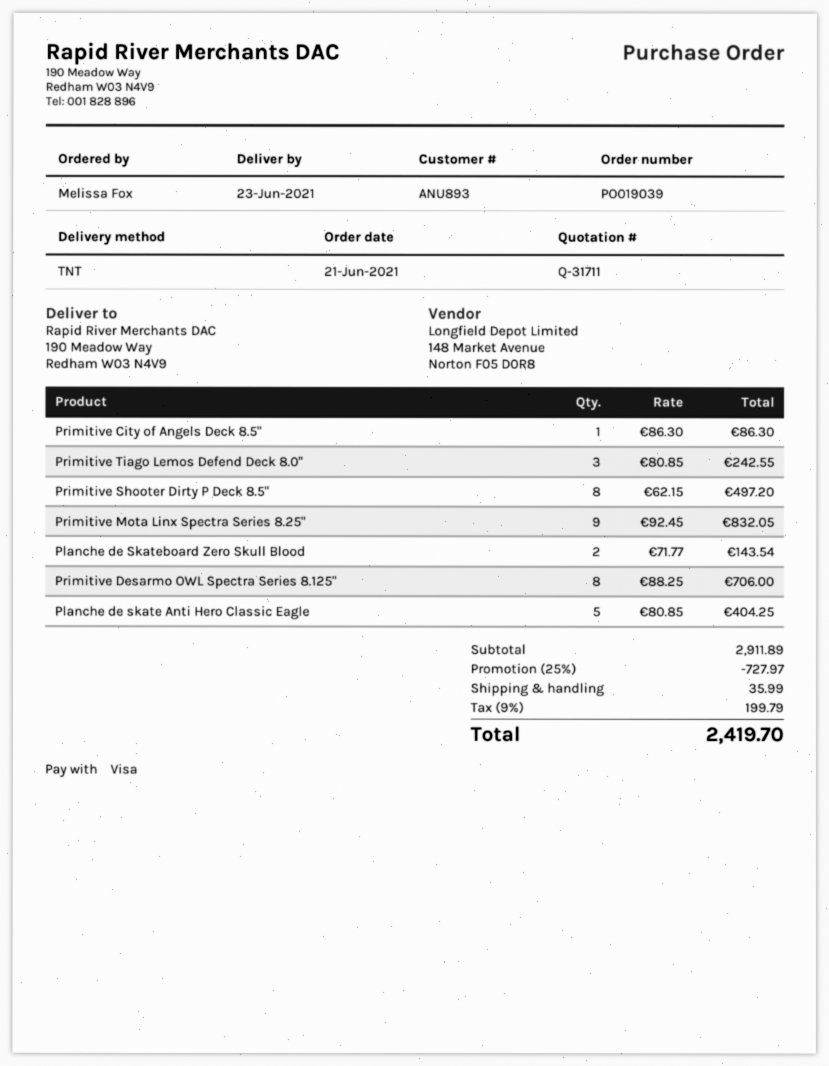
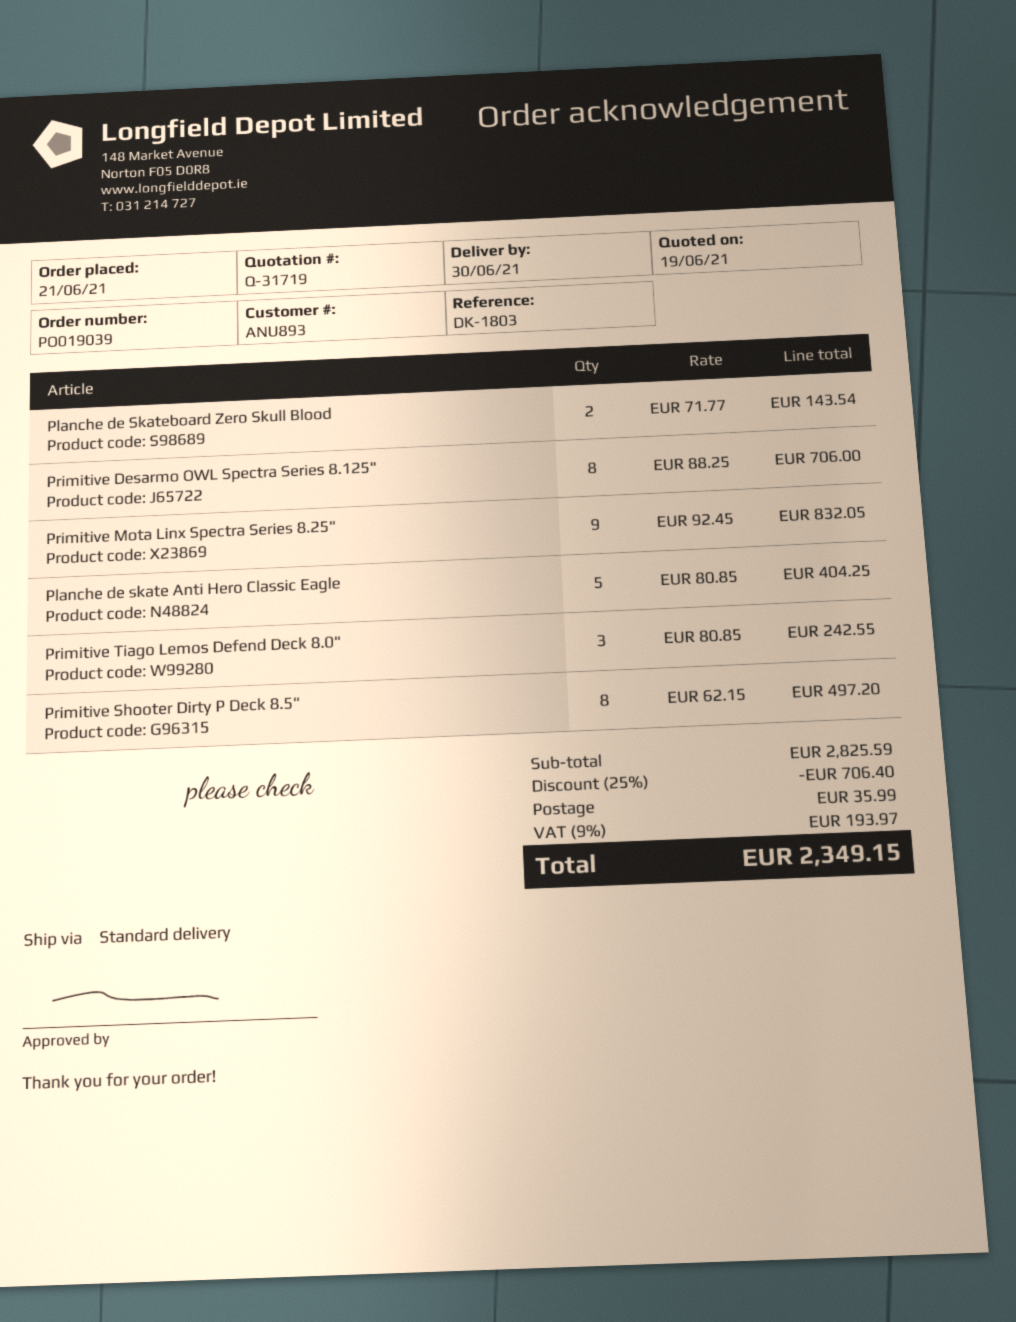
quote number: Q-31711 -> Q-31719
delivery date: 2021-06-23 -> 2021-06-30
shipping method: TNT -> standard
Primitive City of Angels Deck 8.5": 1 x 86.30 = 86.30 -> none
subtotal: 2911.89 -> 2825.59
discount: 25% = 727.97 -> 25% = 706.40
tax: 9% = 199.79 -> 9% = 193.97
total: 2419.70 -> 2349.15

